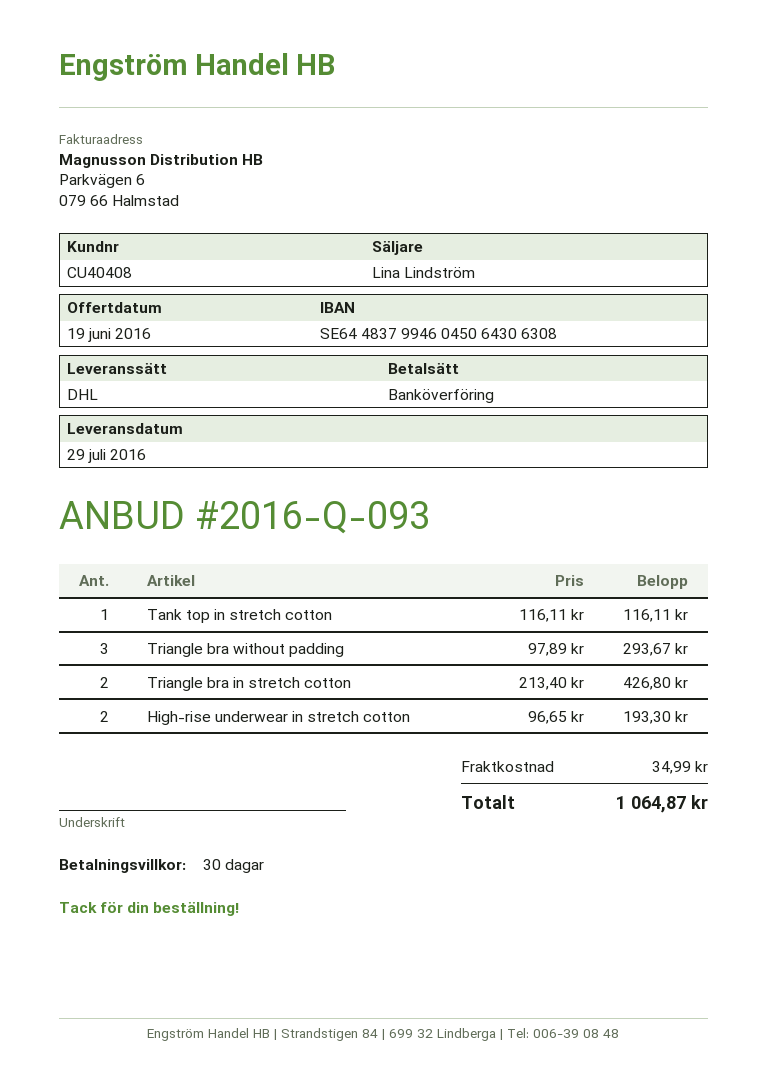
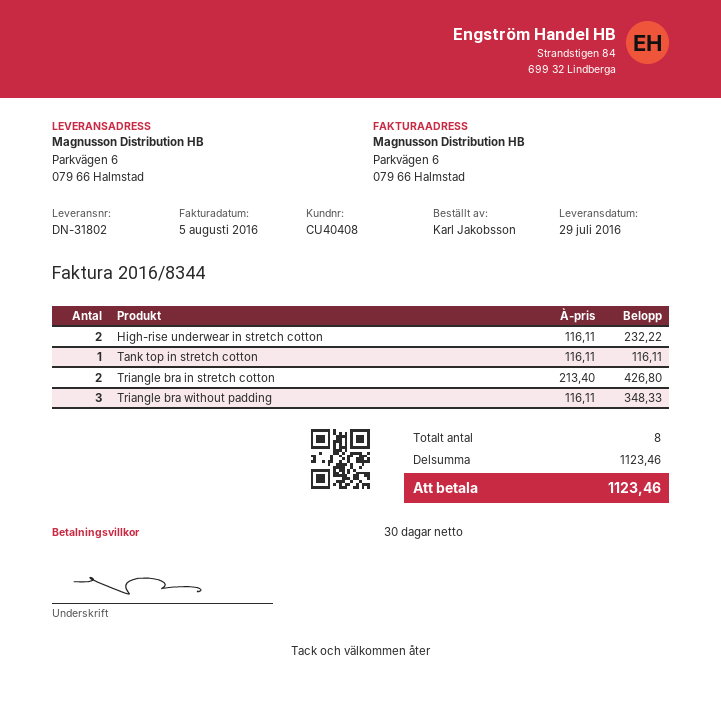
Triangle bra without padding: 3 x 97.89 = 293.67 -> 3 x 116.11 = 348.33
High-rise underwear in stretch cotton: 2 x 96.65 = 193.30 -> 2 x 116.11 = 232.22
shipping: 34.99 -> none
total: 1064.87 -> 1123.46

